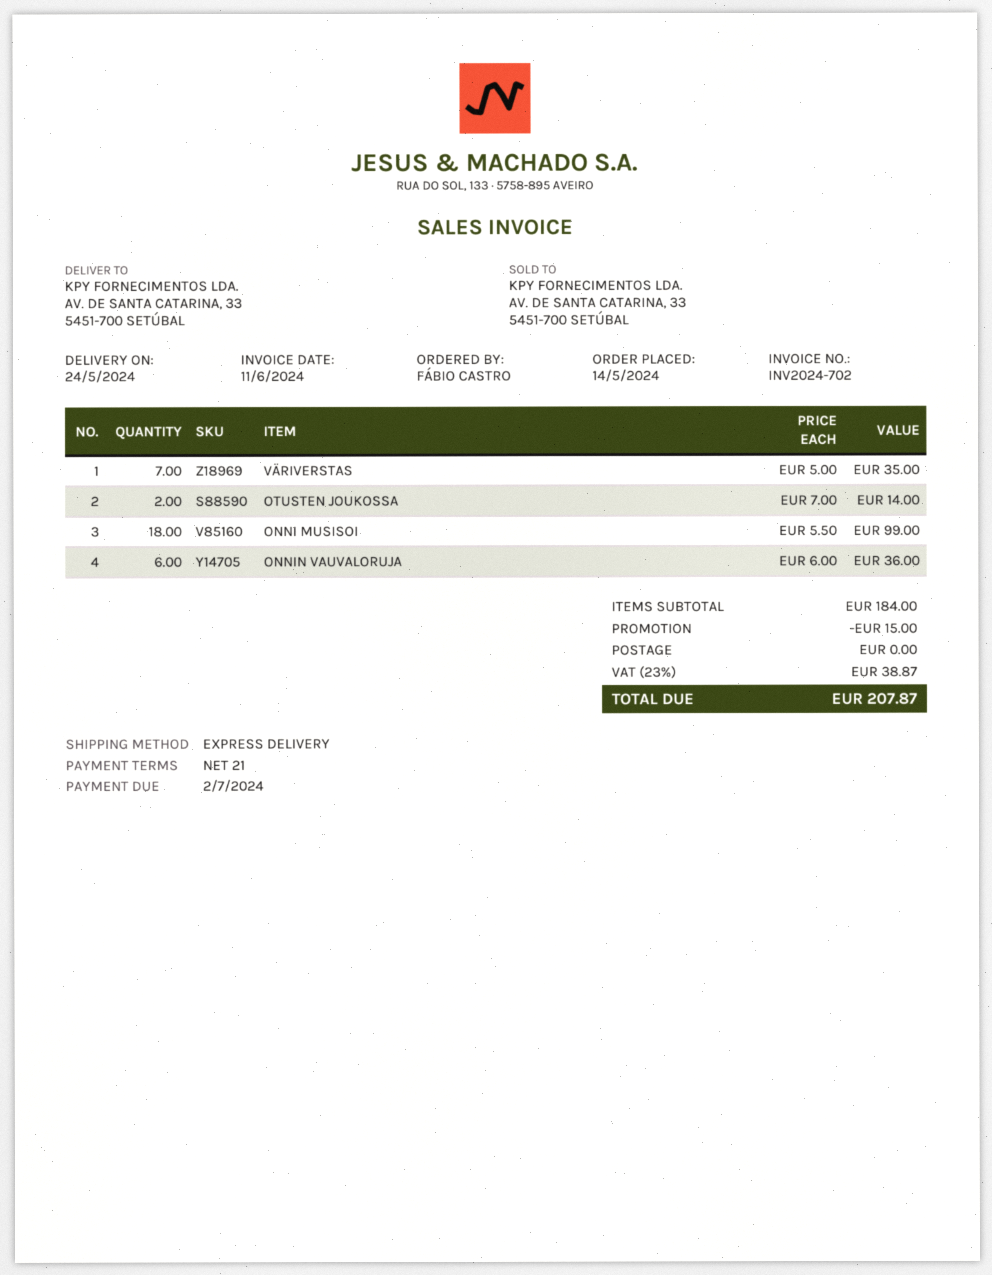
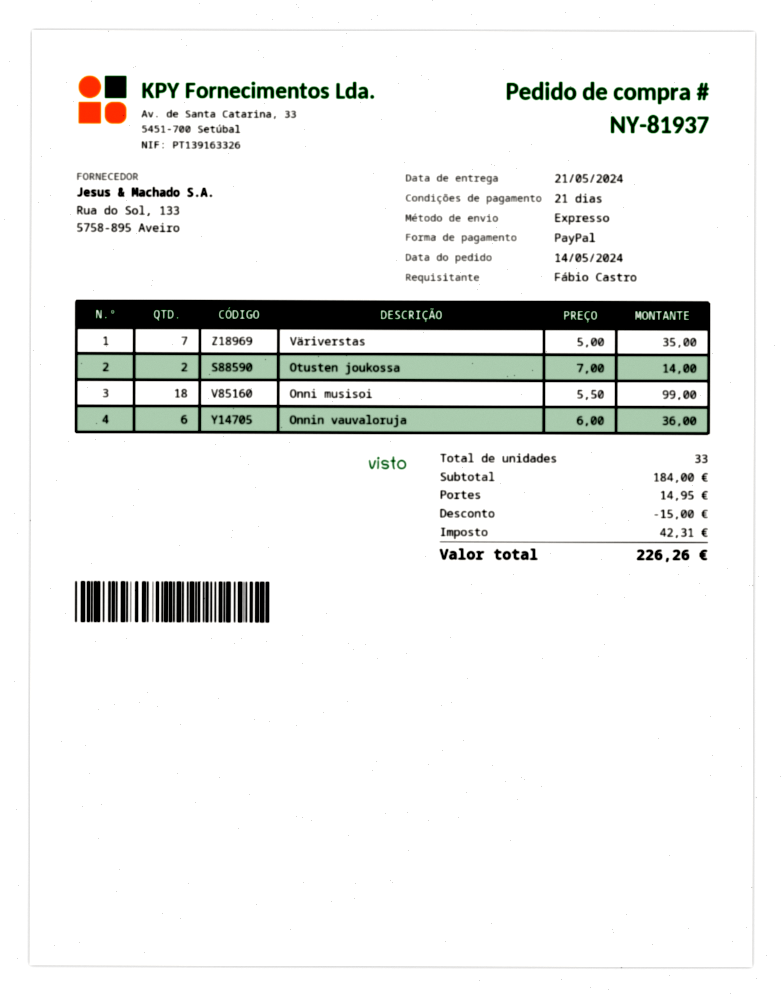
delivery date: 2024-05-24 -> 2024-05-21
shipping: 0.00 -> 14.95
tax: 38.87 -> 42.31
total: 207.87 -> 226.26

